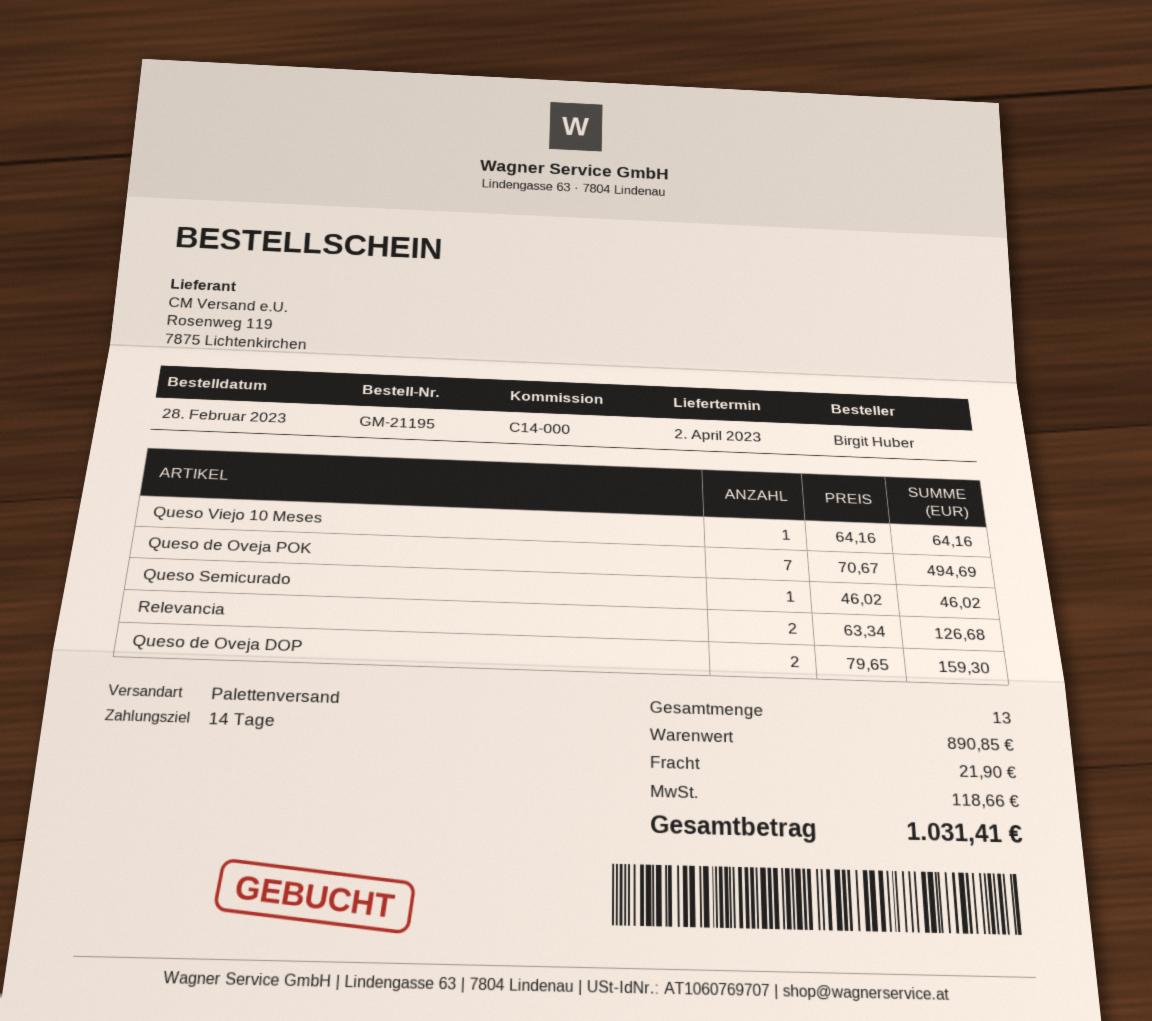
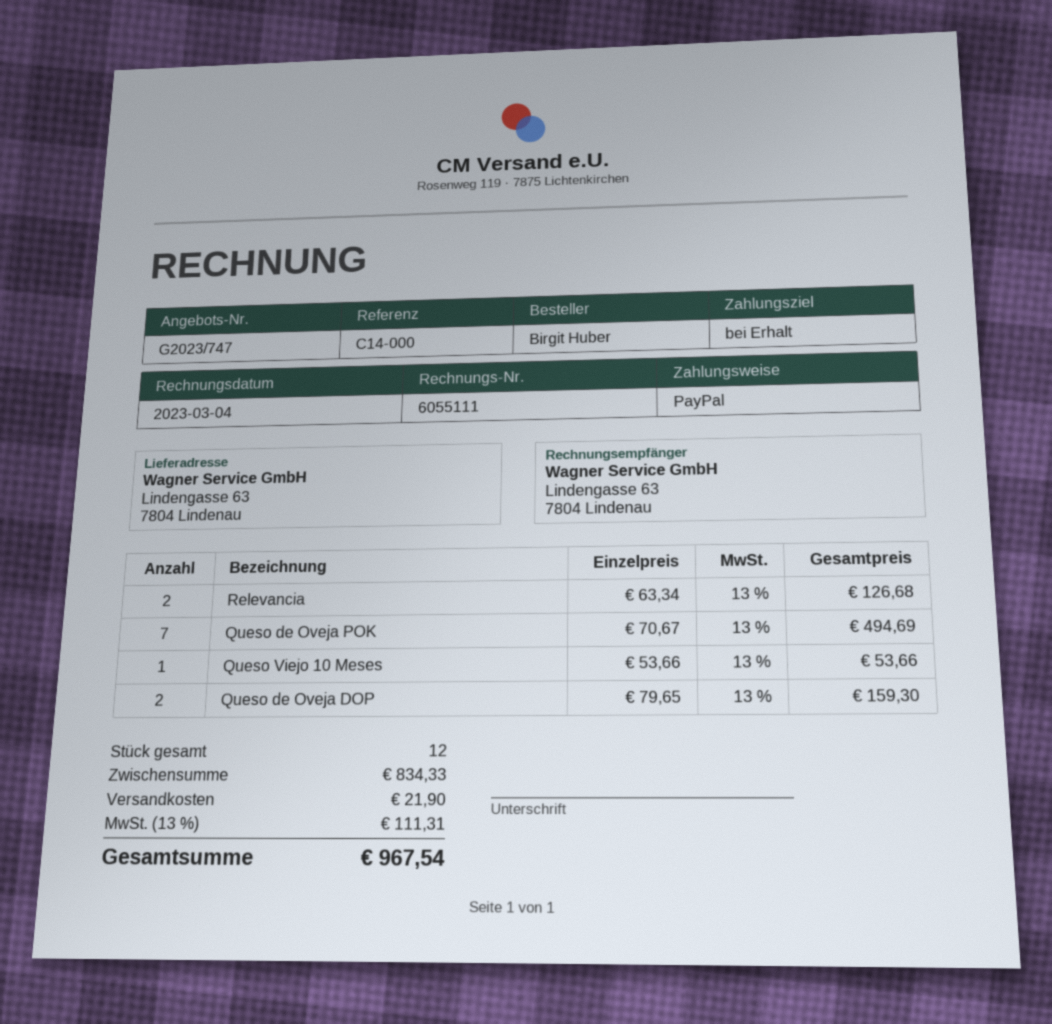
payment terms: 14 days -> on receipt
Queso Viejo 10 Meses: 1 x 64.16 = 64.16 -> 1 x 53.66 = 53.66
Queso Semicurado: 1 x 46.02 = 46.02 -> none
total quantity: 13 -> 12
subtotal: 890.85 -> 834.33
tax: 118.66 -> 111.31
total: 1031.41 -> 967.54

